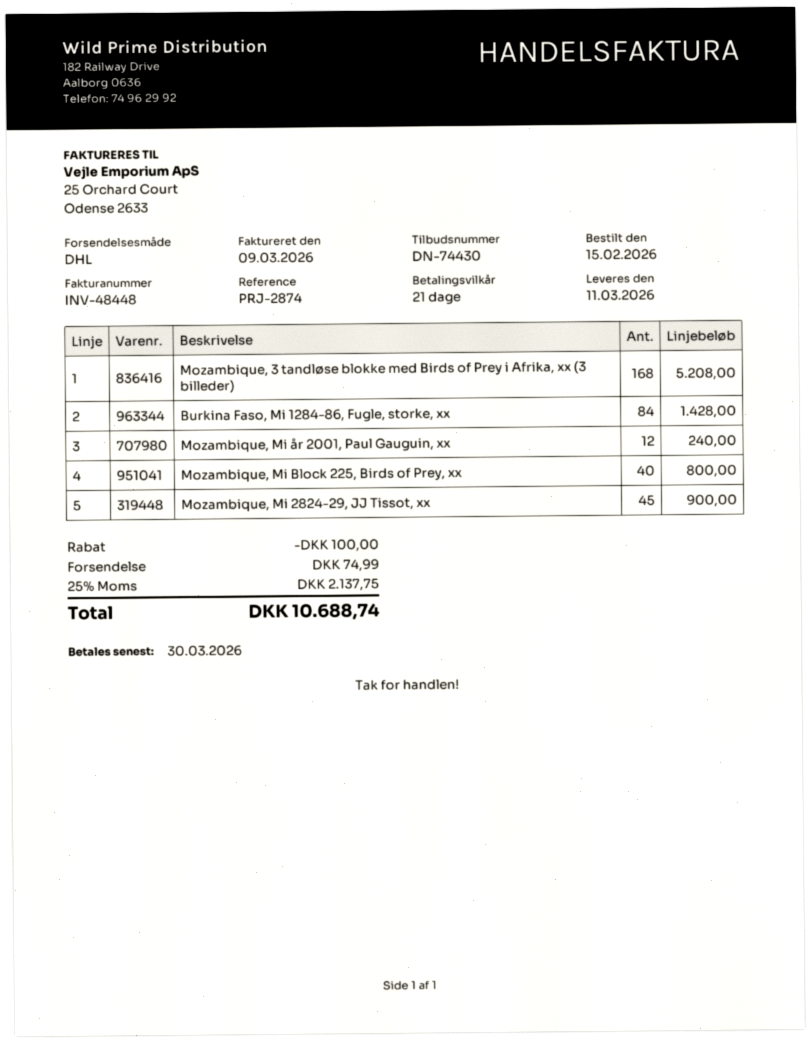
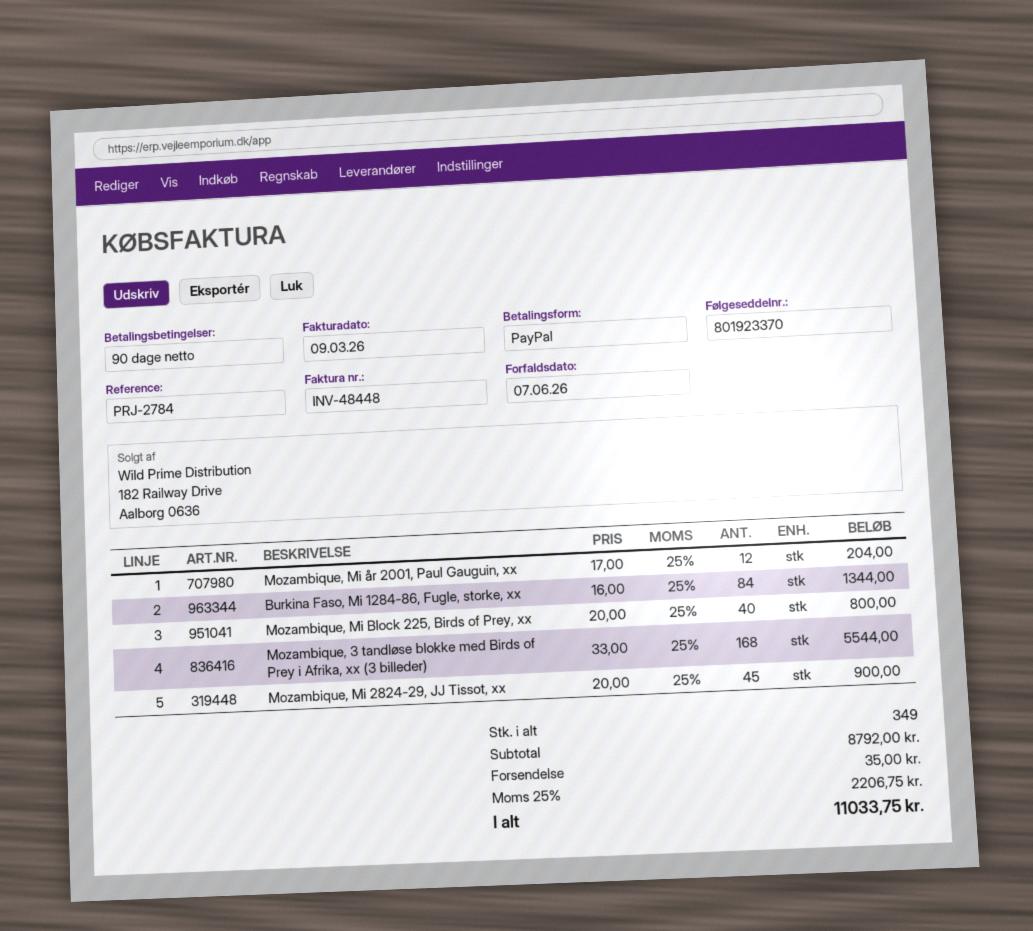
payment terms: 21 days -> 90 days
due date: 2026-03-30 -> 2026-06-07
reference: PRJ-2874 -> PRJ-2784
Mozambique, 3 tandløse blokke med Birds of Prey i Afrika, xx (3 billeder): 168 for 5208.00 -> 168 for 5544.00
Burkina Faso, Mi 1284-86, Fugle, storke, xx: 84 for 1428.00 -> 84 for 1344.00
Mozambique, Mi år 2001, Paul Gauguin, xx: 12 for 240.00 -> 12 for 204.00
discount: 100.00 -> none
shipping: 74.99 -> 35.00
tax: 25% = 2137.75 -> 25% = 2206.75
total: 10688.74 -> 11033.75

